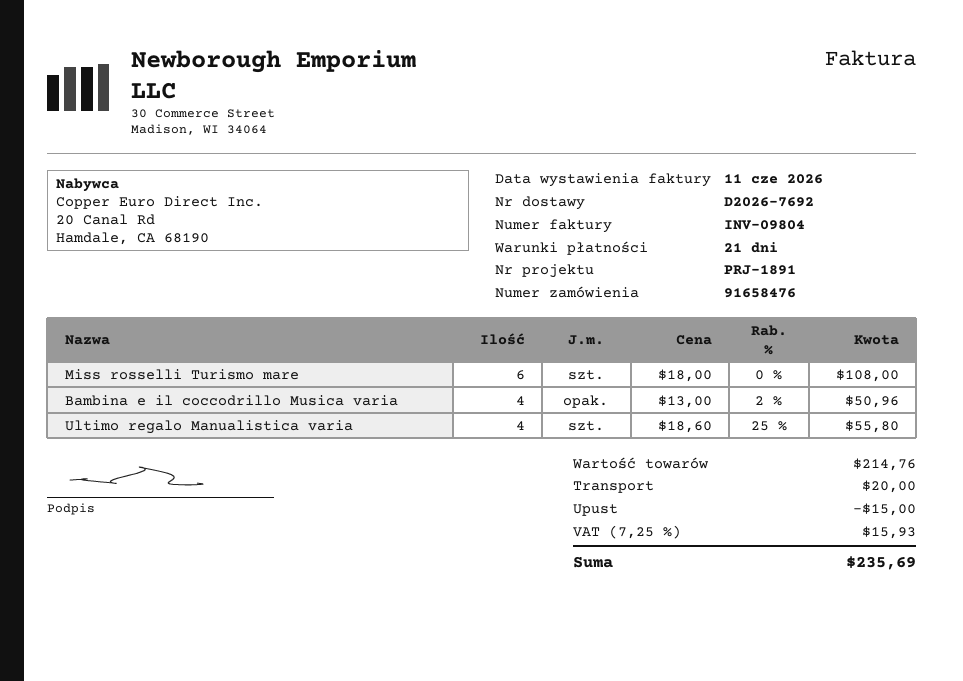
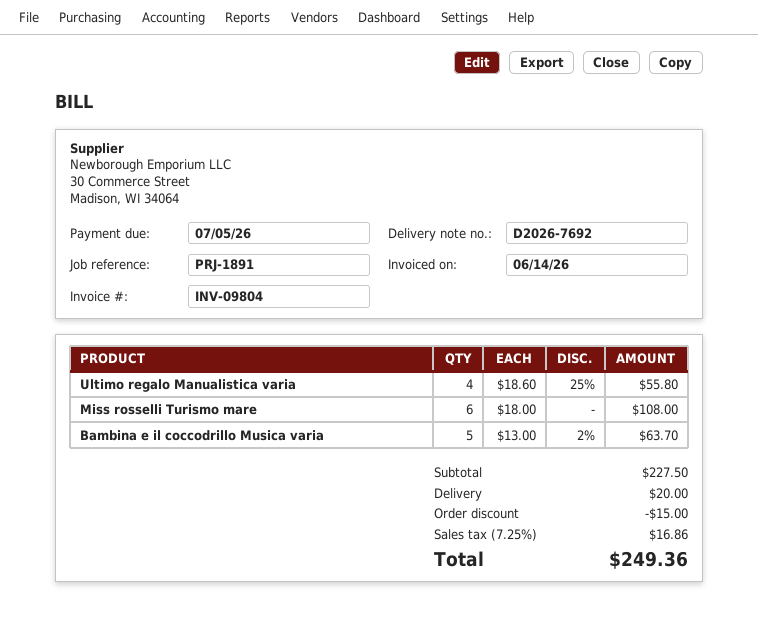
invoice date: 2026-06-11 -> 2026-06-14
Bambina e il coccodrillo Musica varia: 4 x 13.00 - 2% = 50.96 -> 5 x 13.00 - 2% = 63.70
subtotal: 214.76 -> 227.50
tax: 7.25% = 15.93 -> 7.25% = 16.86
total: 235.69 -> 249.36

